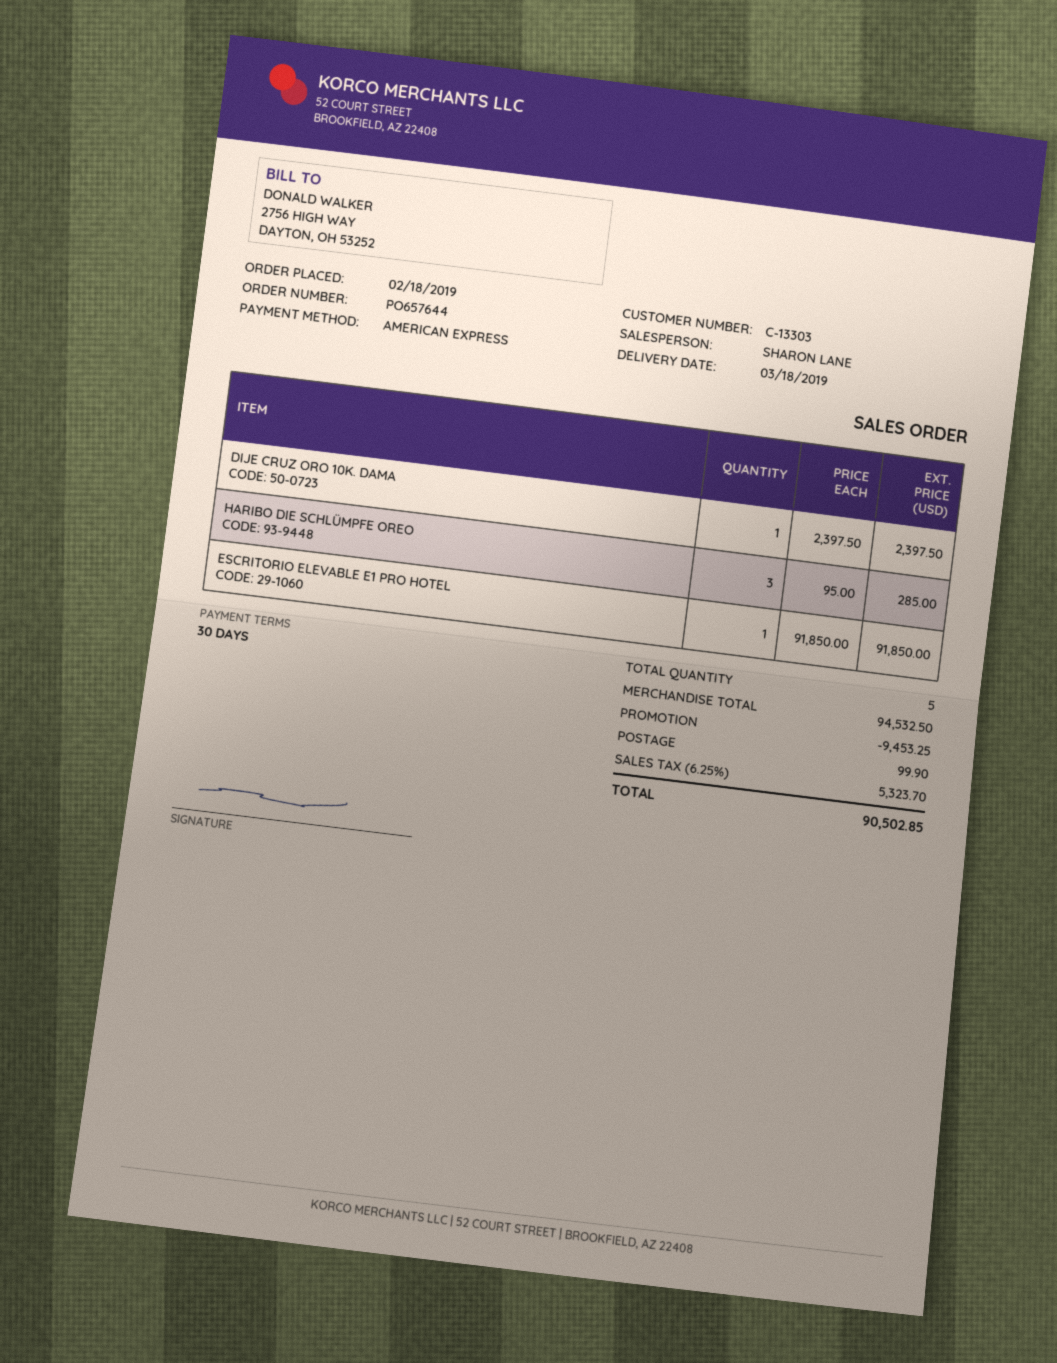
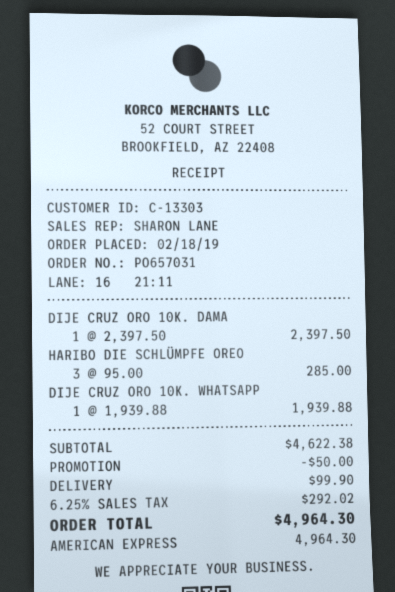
order number: PO657644 -> PO657031
ESCRITORIO ELEVABLE E1 PRO HOTEL: 1 x 91850.00 = 91850.00 -> none
DIJE CRUZ ORO 10K. WHATSAPP: none -> 1 x 1939.88 = 1939.88
subtotal: 94532.50 -> 4622.38
discount: 9453.25 -> 50.00
tax: 6.25% = 5323.70 -> 6.25% = 292.02
total: 90502.85 -> 4964.30

